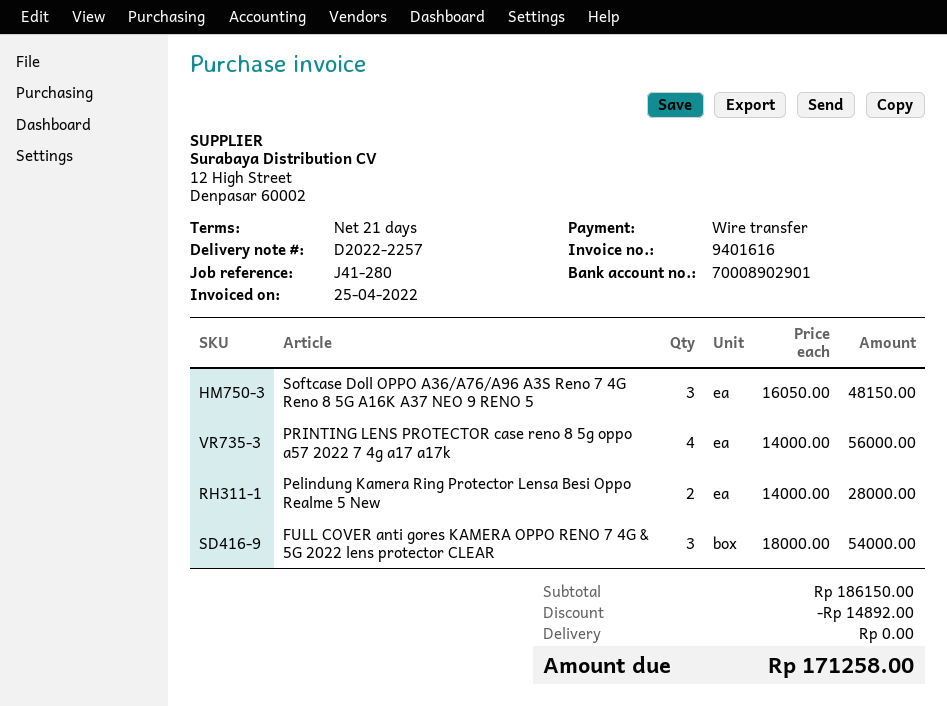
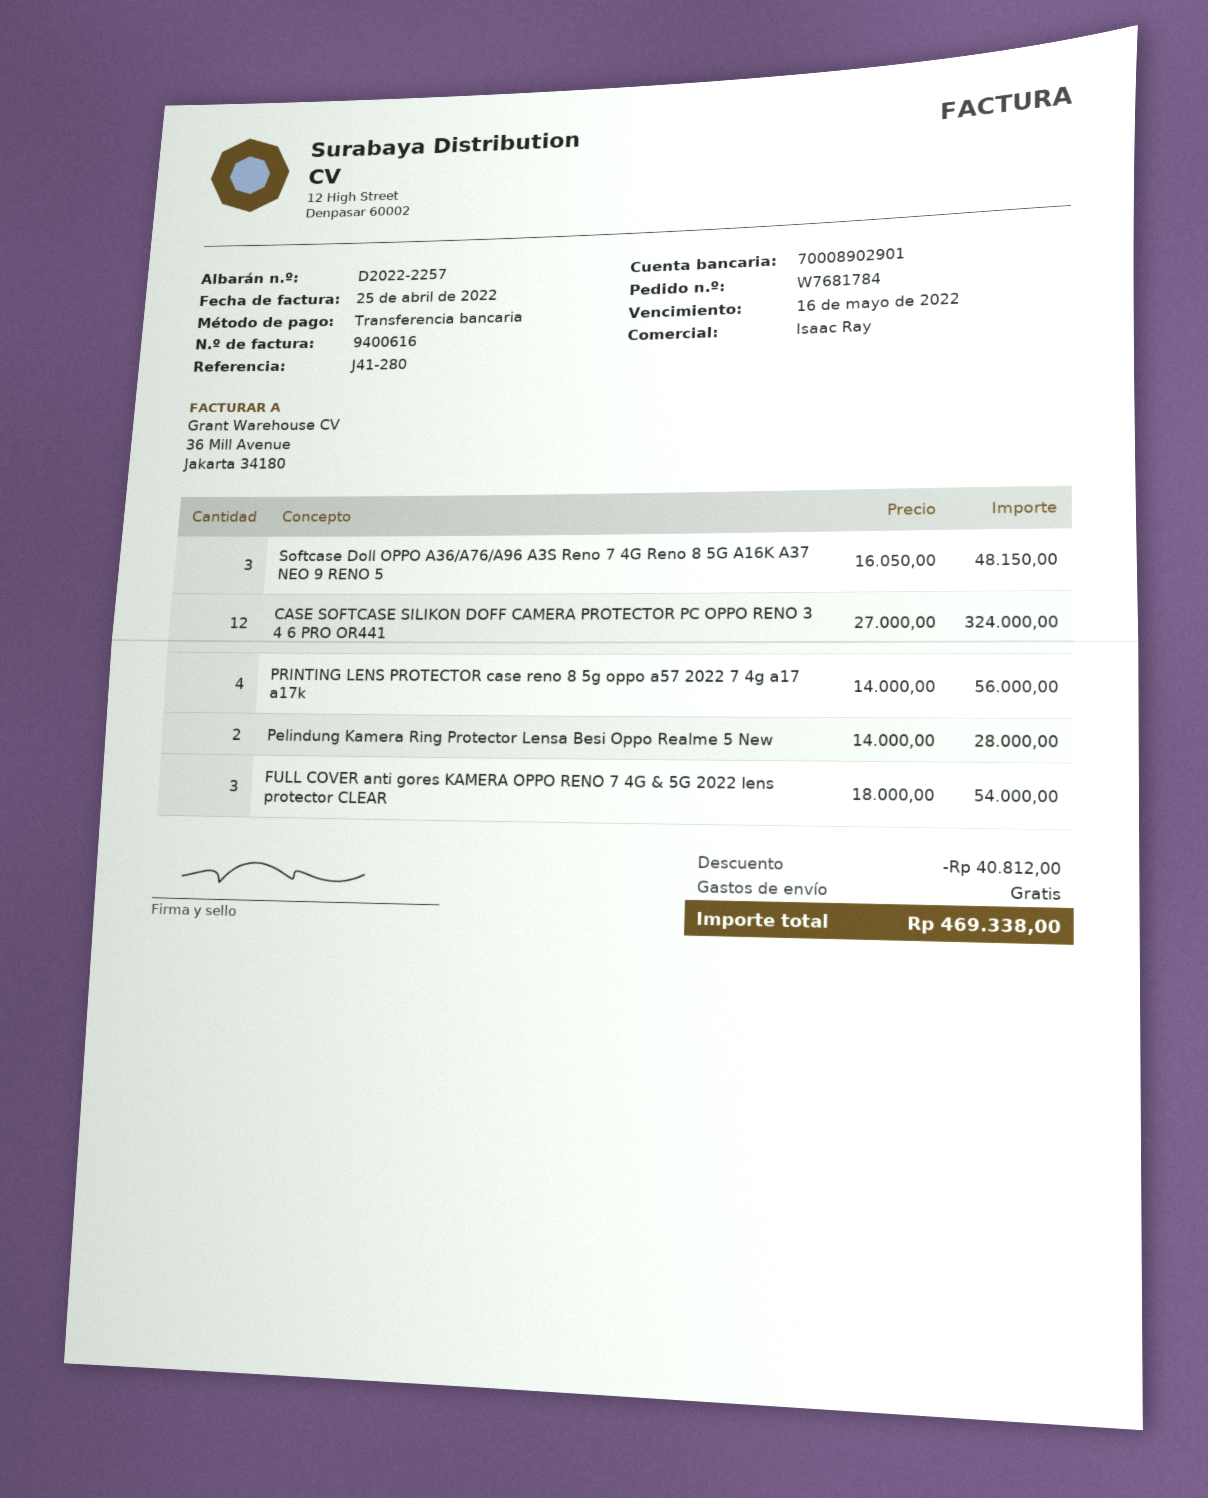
invoice number: 9401616 -> 9400616
CASE SOFTCASE SILIKON DOFF CAMERA PROTECTOR PC OPPO RENO 3 4 6 PRO OR441: none -> 12 x 27000.00 = 324000.00
discount: 14892.00 -> 40812.00
total: 171258.00 -> 469338.00

